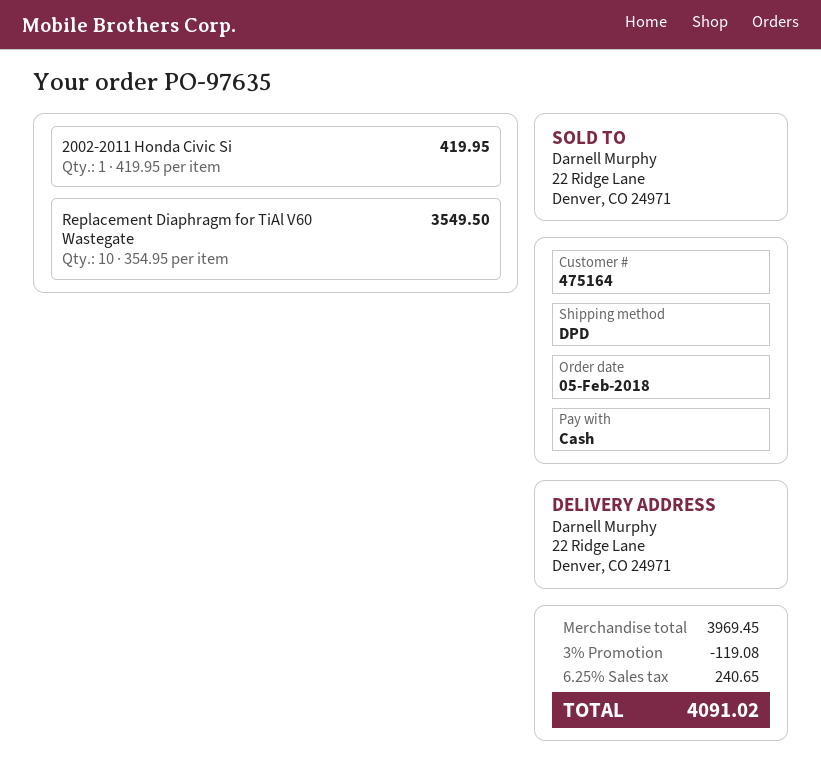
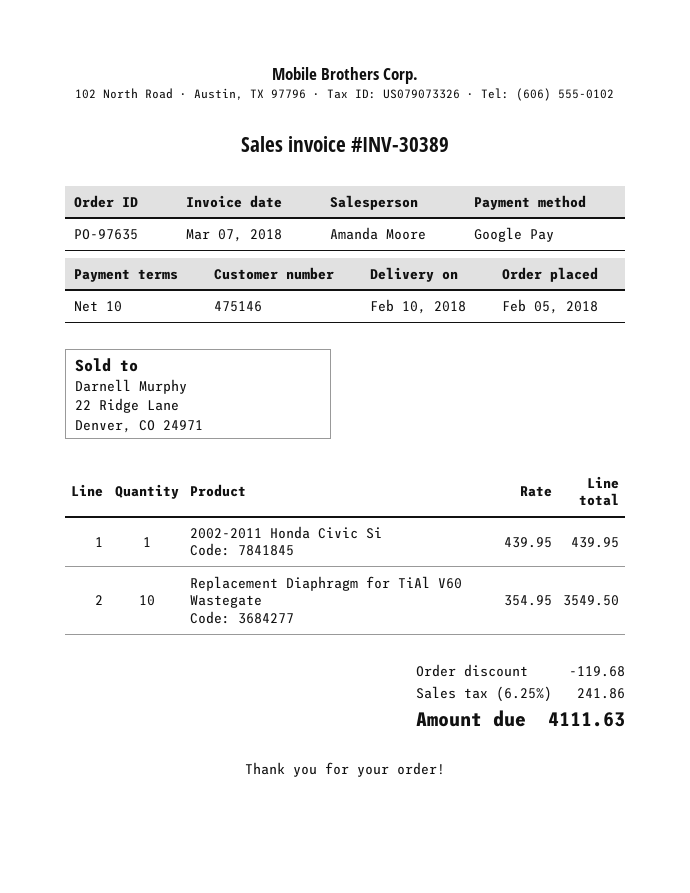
customer number: 475164 -> 475146
payment method: cash -> Google Pay
2002-2011 Honda Civic Si: 1 x 419.95 = 419.95 -> 1 x 439.95 = 439.95
discount: 119.08 -> 119.68
tax: 6.25% = 240.65 -> 6.25% = 241.86
total: 4091.02 -> 4111.63

